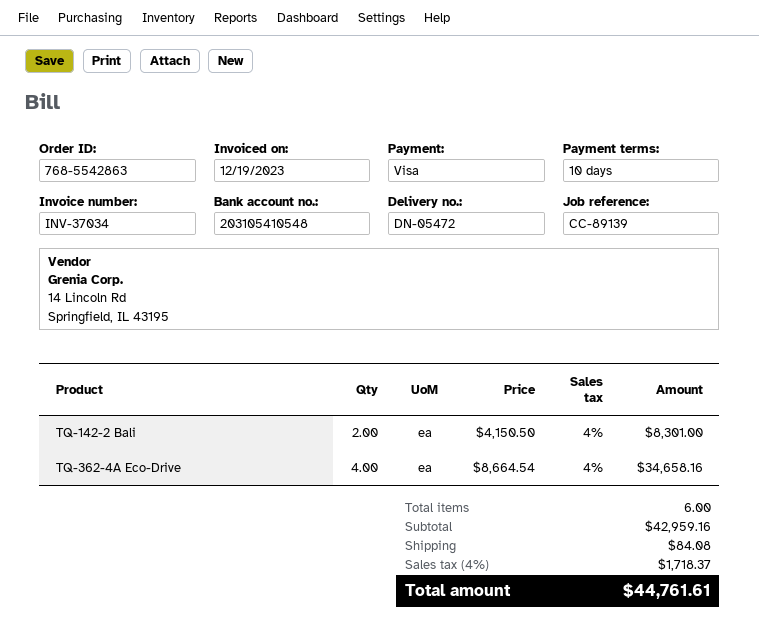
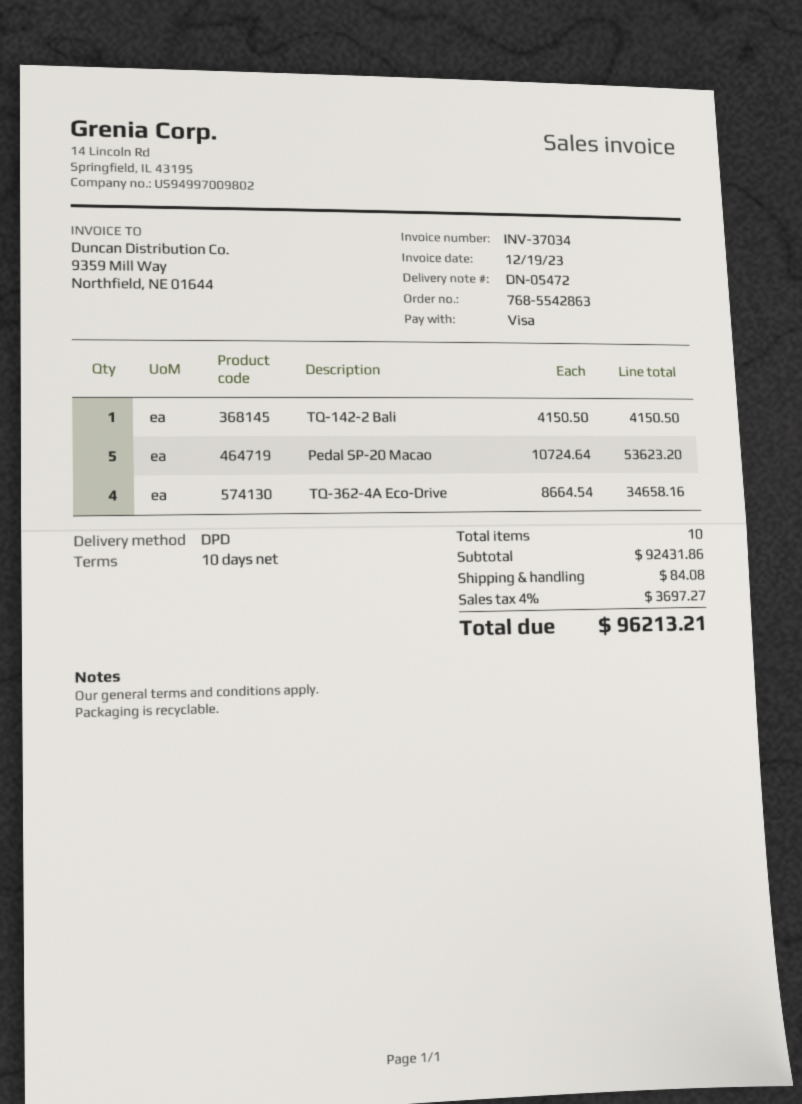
TQ-142-2 Bali: 2 x 4150.50 = 8301.00 -> 1 x 4150.50 = 4150.50
Pedal SP-20 Macao: none -> 5 x 10724.64 = 53623.20
total quantity: 6 -> 10
subtotal: 42959.16 -> 92431.86
tax: 4% = 1718.37 -> 4% = 3697.27
total: 44761.61 -> 96213.21

